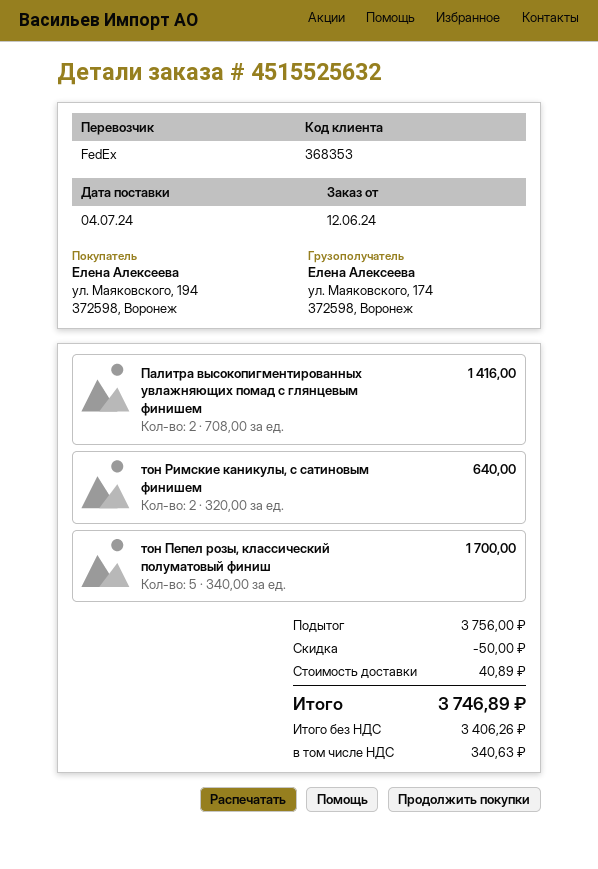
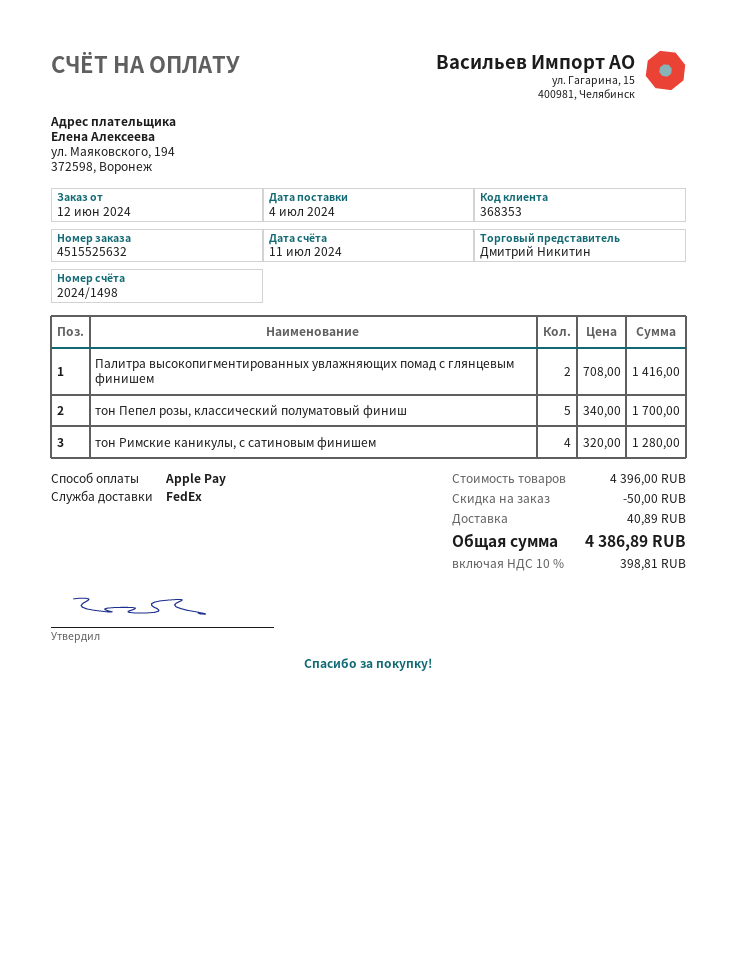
тон Римские каникулы, с сатиновым финишем: 2 x 320.00 = 640.00 -> 4 x 320.00 = 1280.00
subtotal: 3756.00 -> 4396.00
tax: 340.63 -> 398.81
total: 3746.89 -> 4386.89

